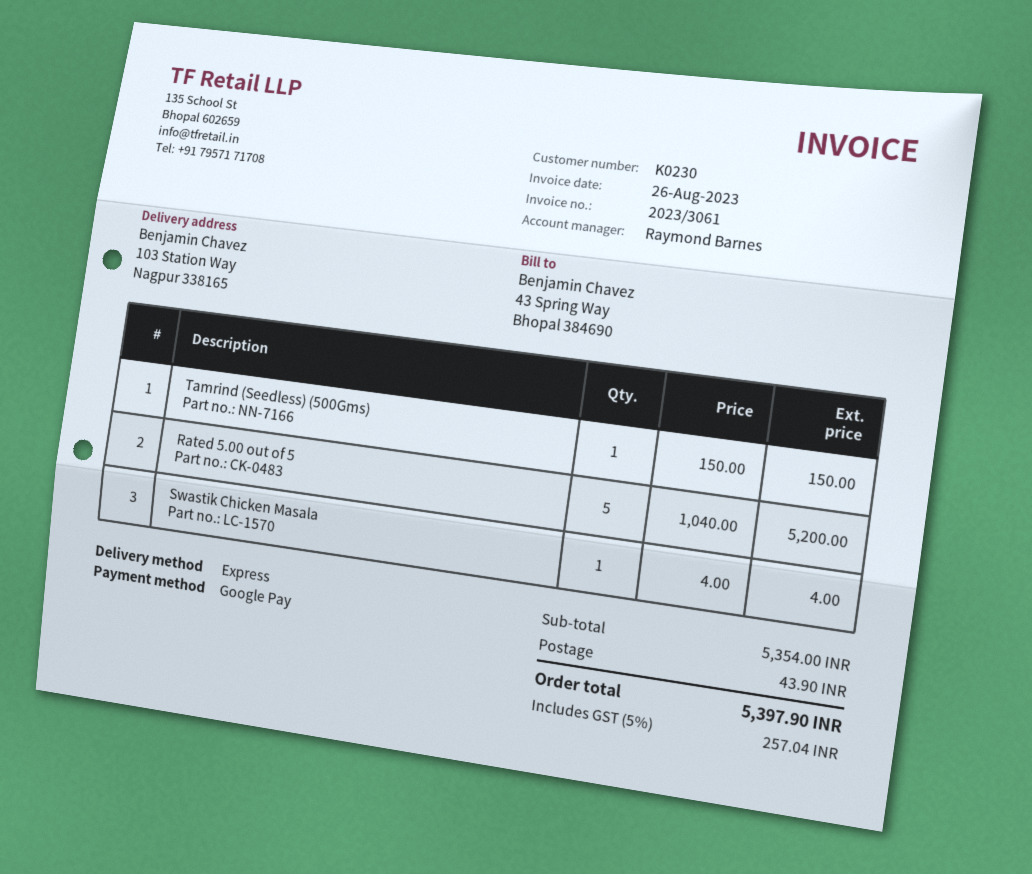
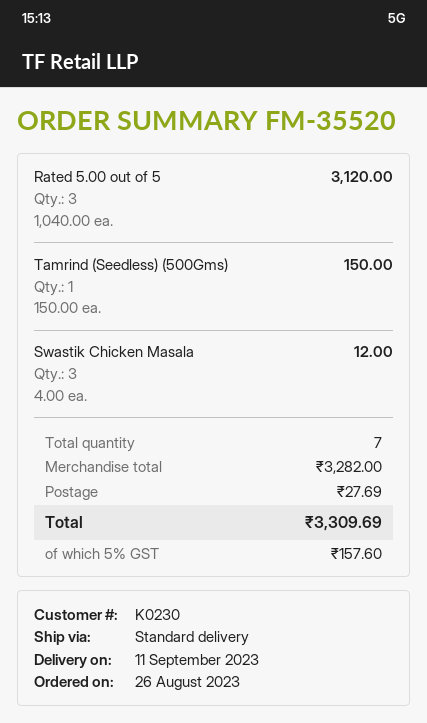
shipping method: express -> standard
Rated 5.00 out of 5: 5 x 1040.00 = 5200.00 -> 3 x 1040.00 = 3120.00
Swastik Chicken Masala: 1 x 4.00 = 4.00 -> 3 x 4.00 = 12.00
subtotal: 5354.00 -> 3282.00
shipping: 43.90 -> 27.69
tax: 5% = 257.04 -> 5% = 157.60
total: 5397.90 -> 3309.69

